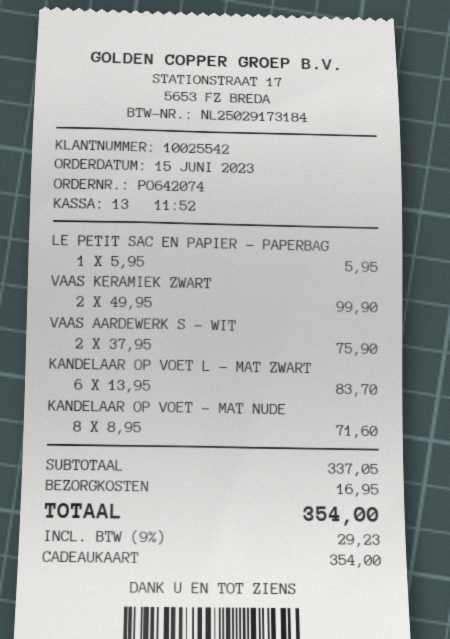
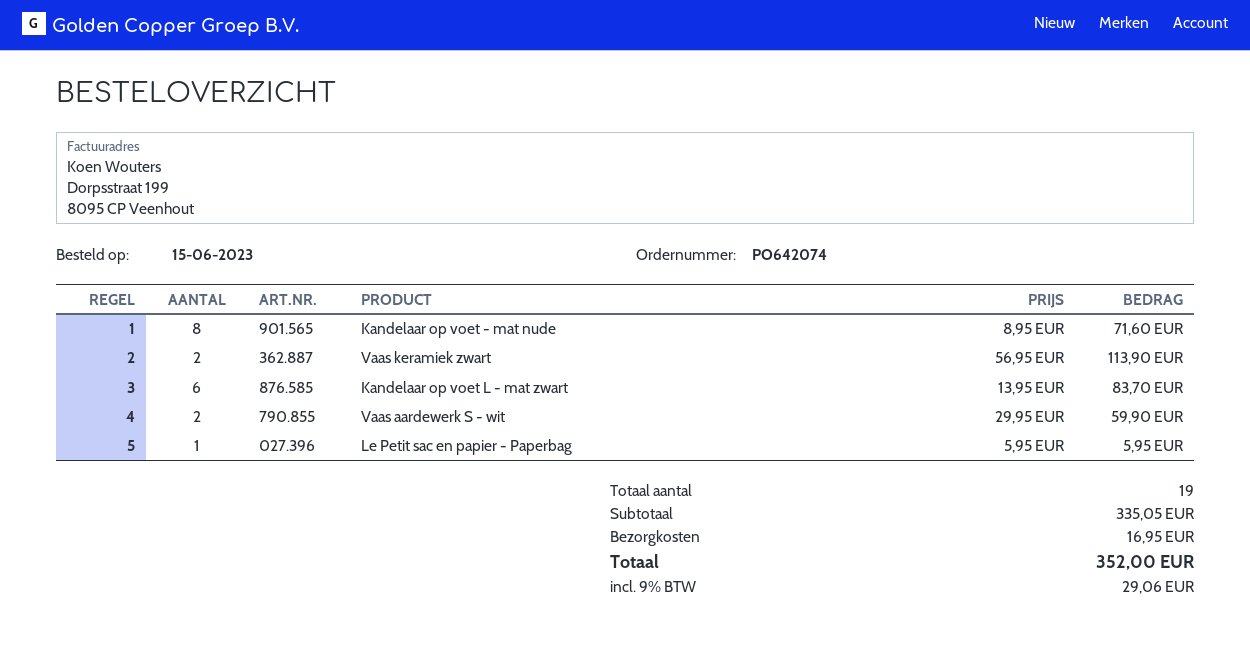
VAAS KERAMIEK ZWART: 2 x 49.95 = 99.90 -> 2 x 56.95 = 113.90
VAAS AARDEWERK S - WIT: 2 x 37.95 = 75.90 -> 2 x 29.95 = 59.90
subtotal: 337.05 -> 335.05
tax: 9% = 29.23 -> 9% = 29.06
total: 354.00 -> 352.00

